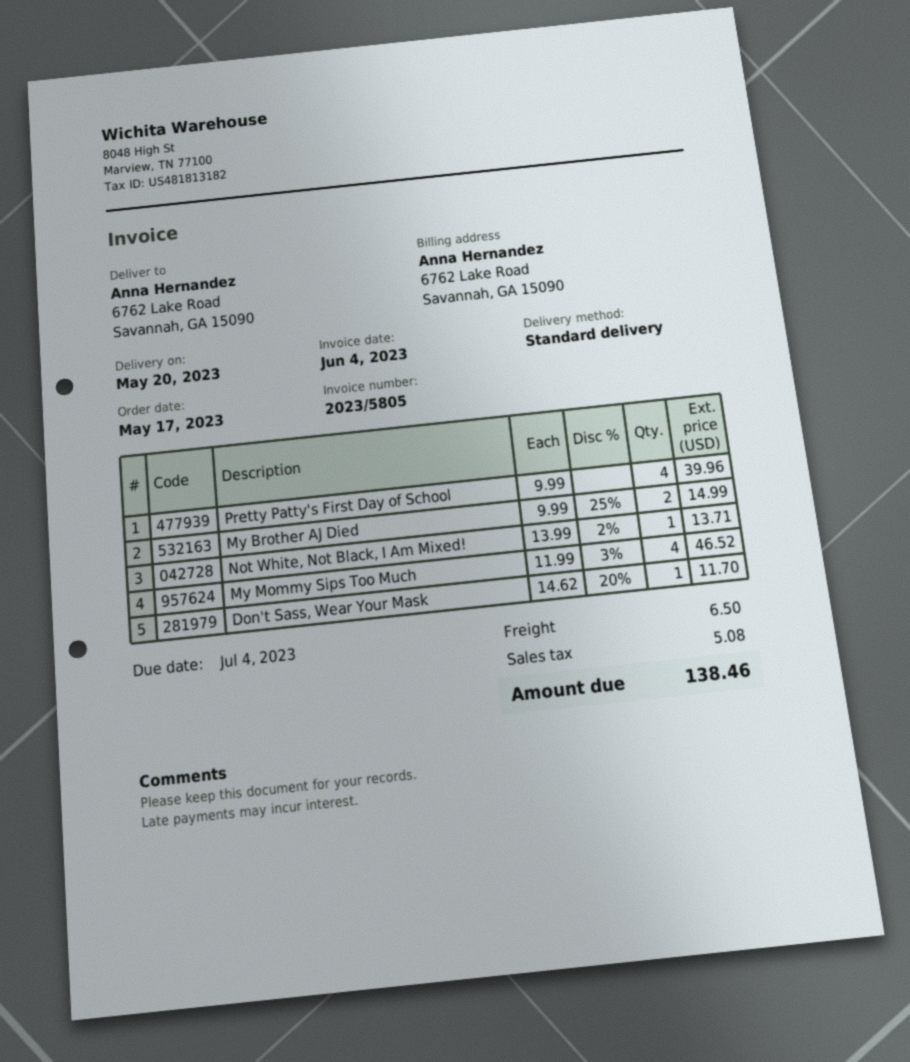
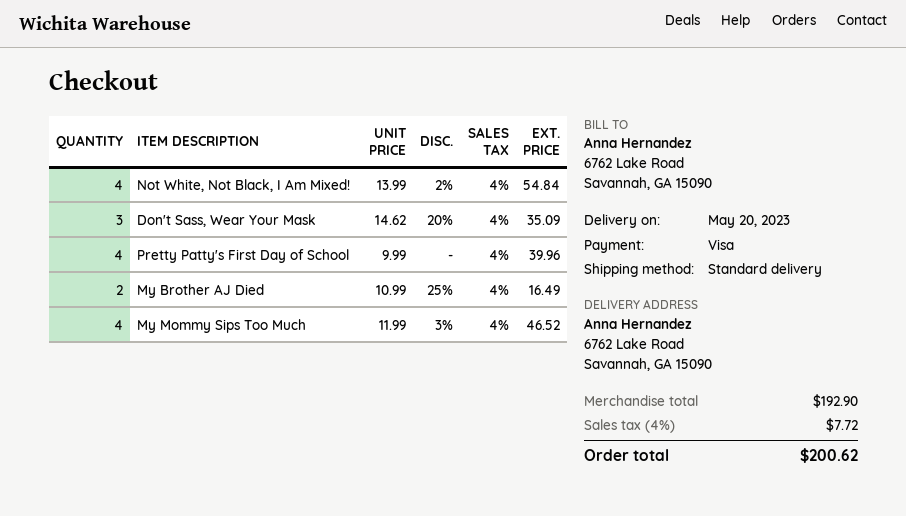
My Brother AJ Died: 2 x 9.99 - 25% = 14.99 -> 2 x 10.99 - 25% = 16.49
Not White, Not Black, I Am Mixed!: 1 x 13.99 - 2% = 13.71 -> 4 x 13.99 - 2% = 54.84
Don't Sass, Wear Your Mask: 1 x 14.62 - 20% = 11.70 -> 3 x 14.62 - 20% = 35.09
shipping: 6.50 -> none
tax: 5.08 -> 7.72
total: 138.46 -> 200.62

